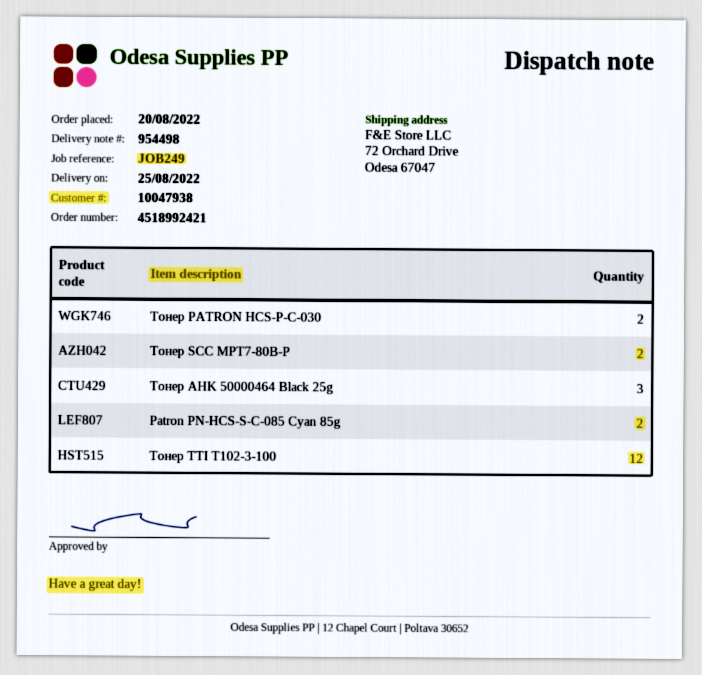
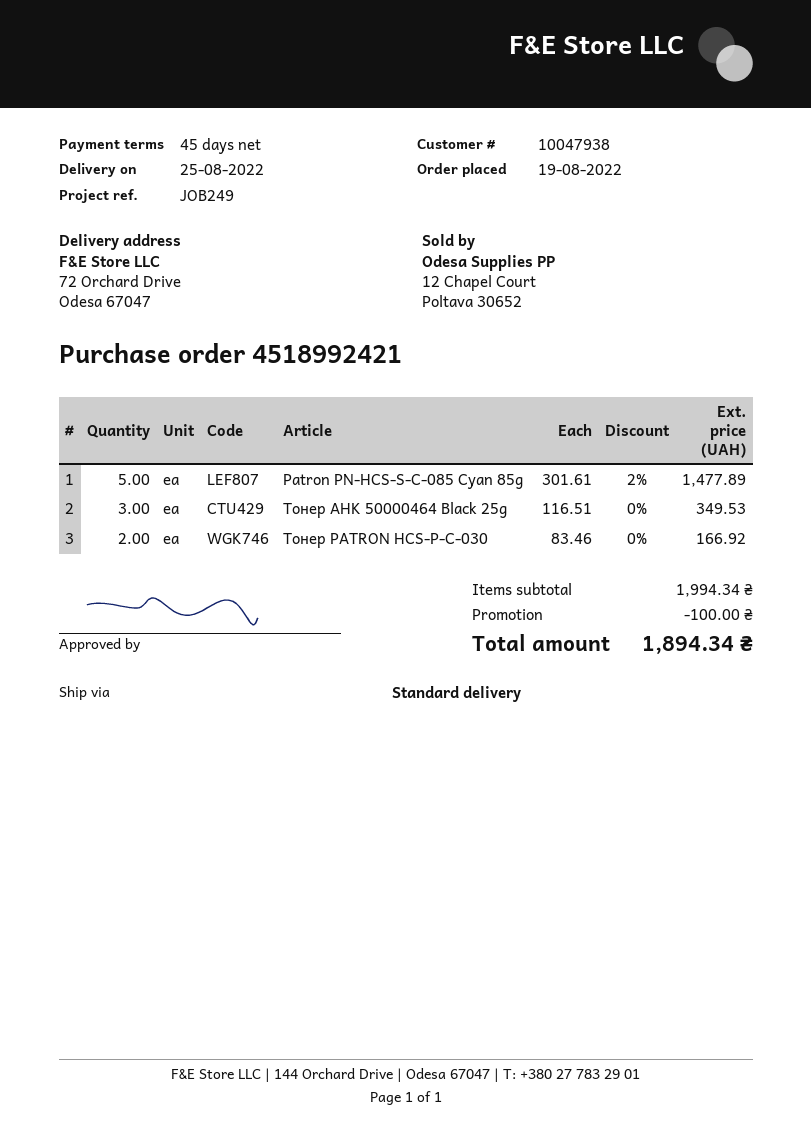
order date: 2022-08-20 -> 2022-08-19
Тонер SCC MPT7-80B-P: 2 -> none
Patron PN-HCS-S-C-085 Cyan 85g: 2 -> 5
Тонер TTI T102-3-100: 12 -> none

